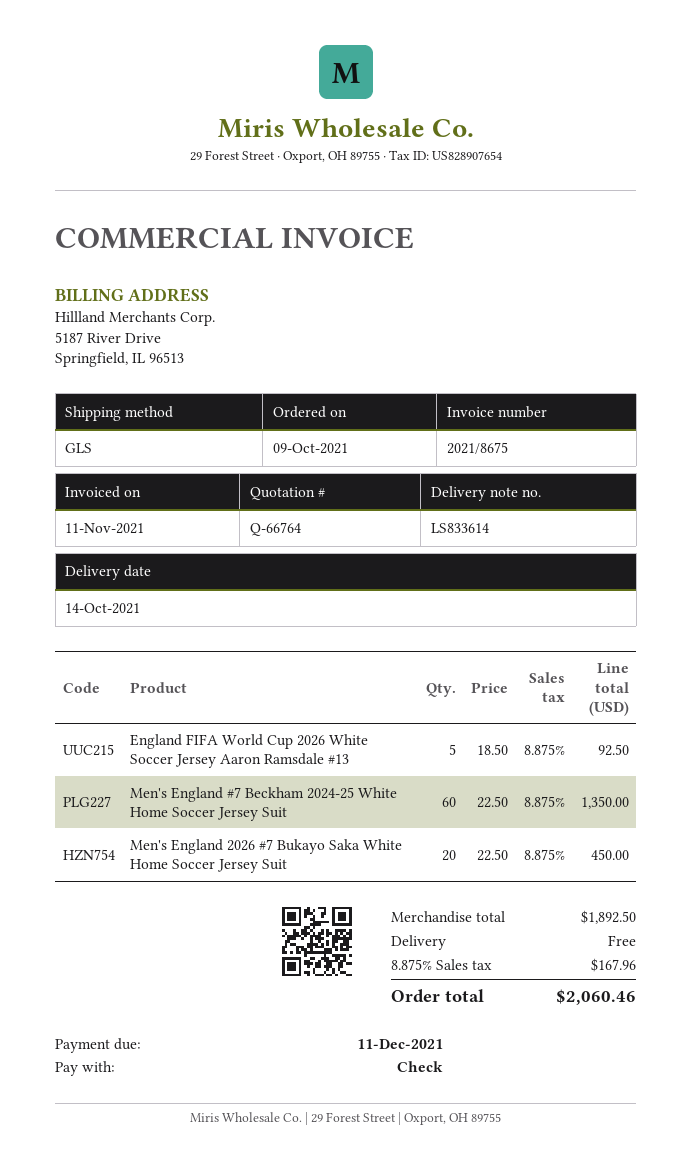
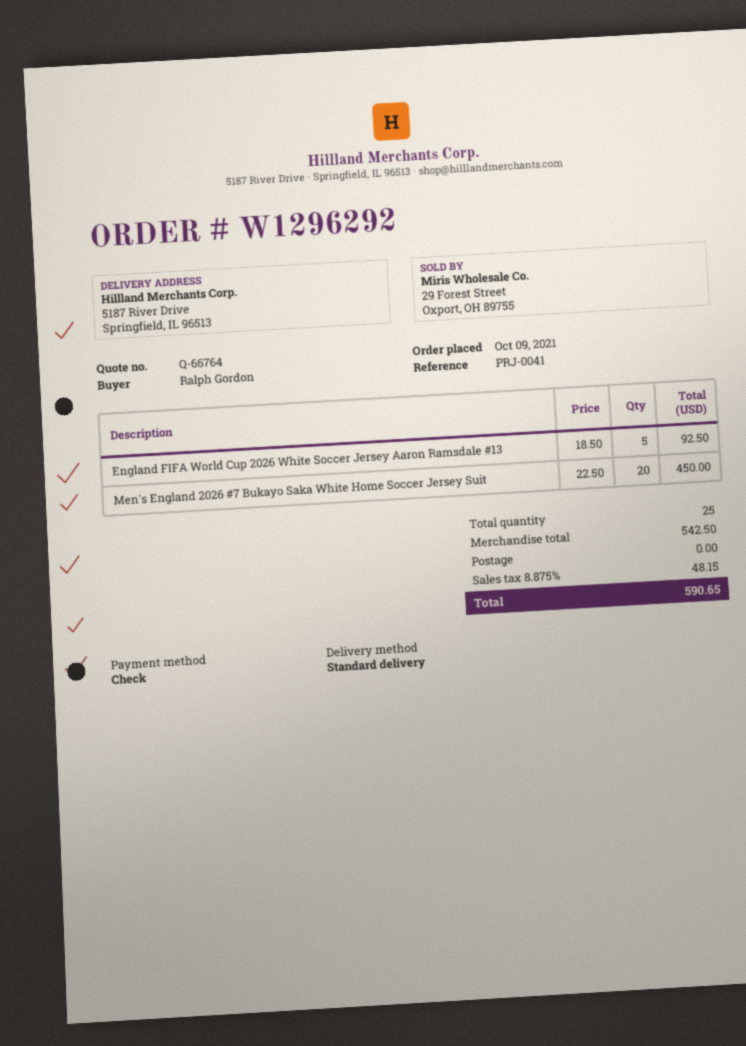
shipping method: GLS -> standard
Men's England #7 Beckham 2024-25 White Home Soccer Jersey Suit: 60 x 22.50 = 1350.00 -> none
subtotal: 1892.50 -> 542.50
tax: 8.875% = 167.96 -> 8.875% = 48.15
total: 2060.46 -> 590.65

